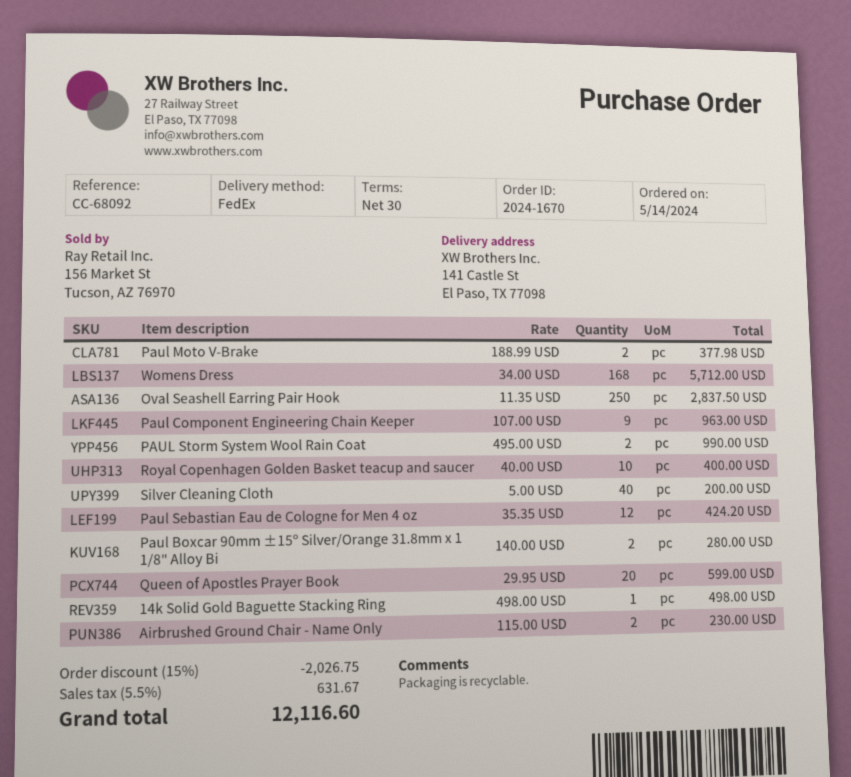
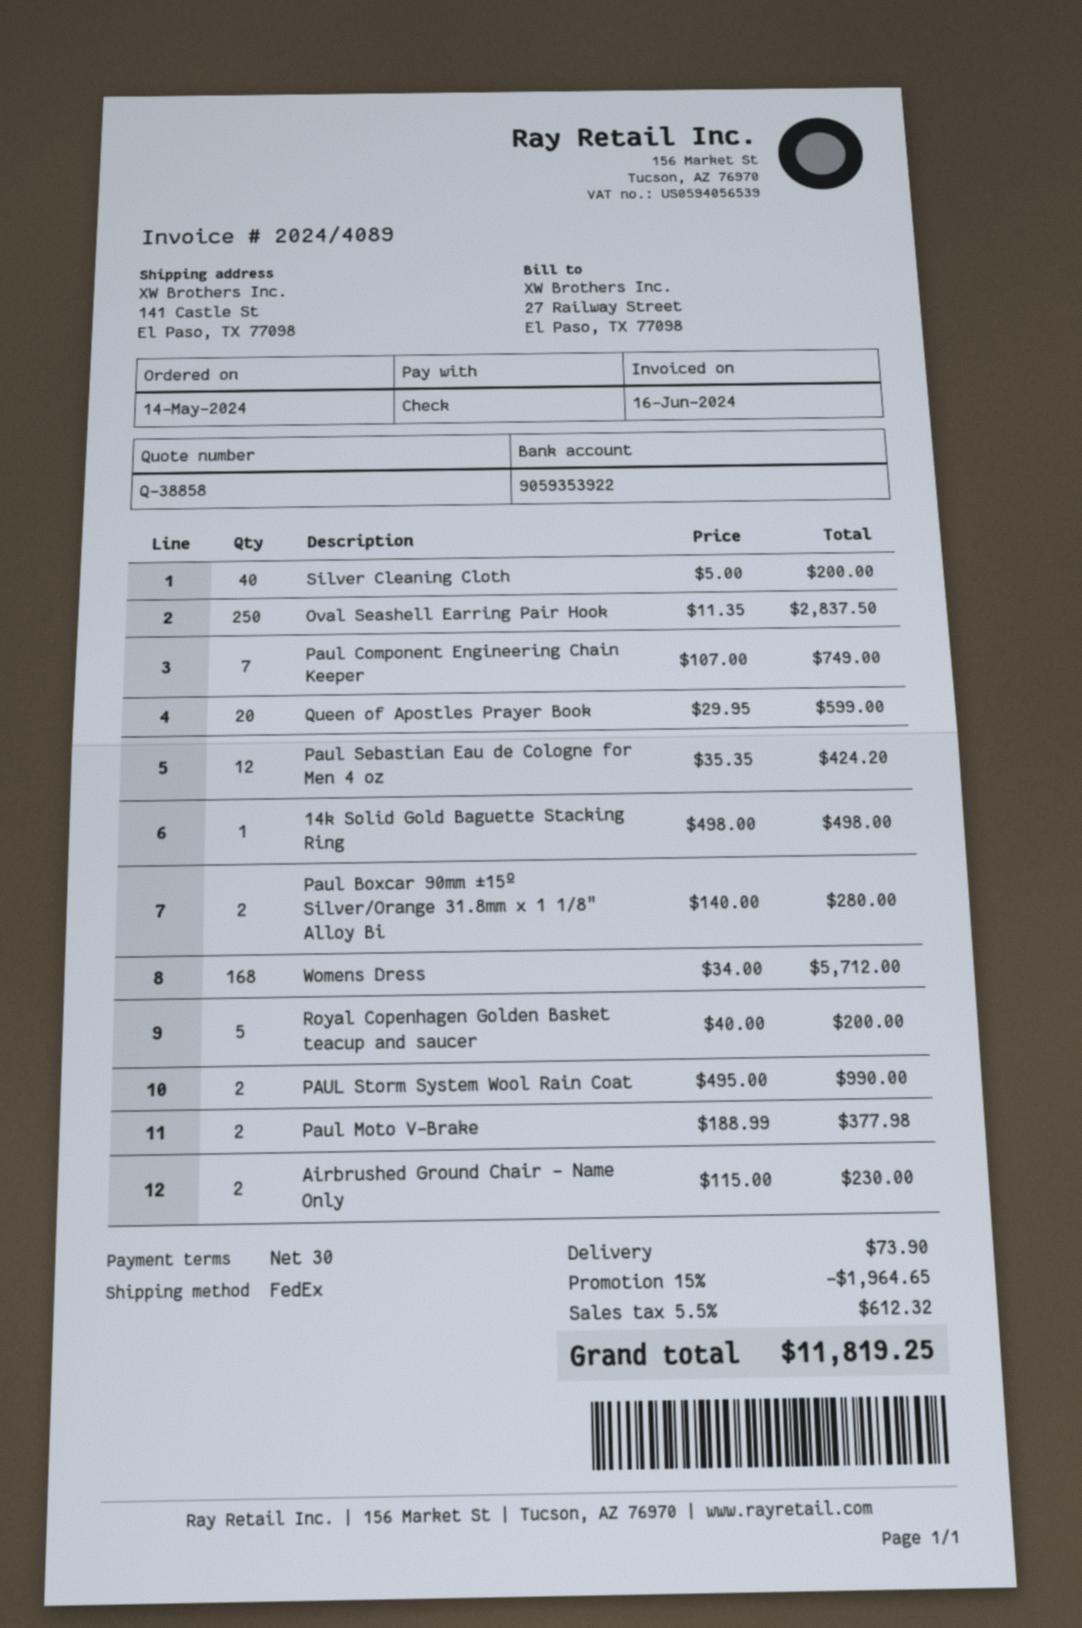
Paul Component Engineering Chain Keeper: 9 x 107.00 = 963.00 -> 7 x 107.00 = 749.00
Royal Copenhagen Golden Basket teacup and saucer: 10 x 40.00 = 400.00 -> 5 x 40.00 = 200.00
discount: 15% = 2026.75 -> 15% = 1964.65
shipping: none -> 73.90
tax: 5.5% = 631.67 -> 5.5% = 612.32
total: 12116.60 -> 11819.25

